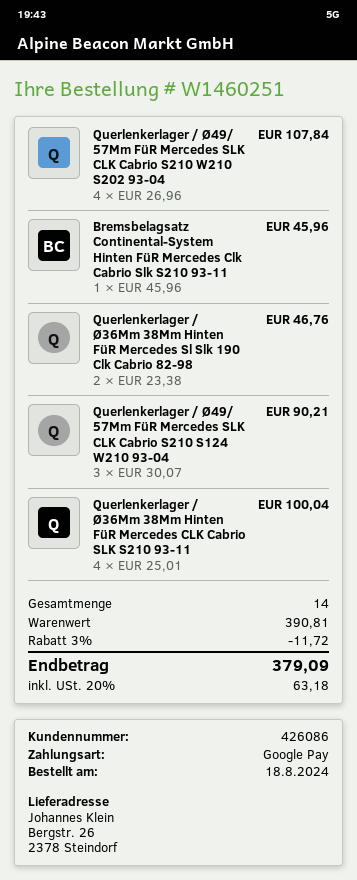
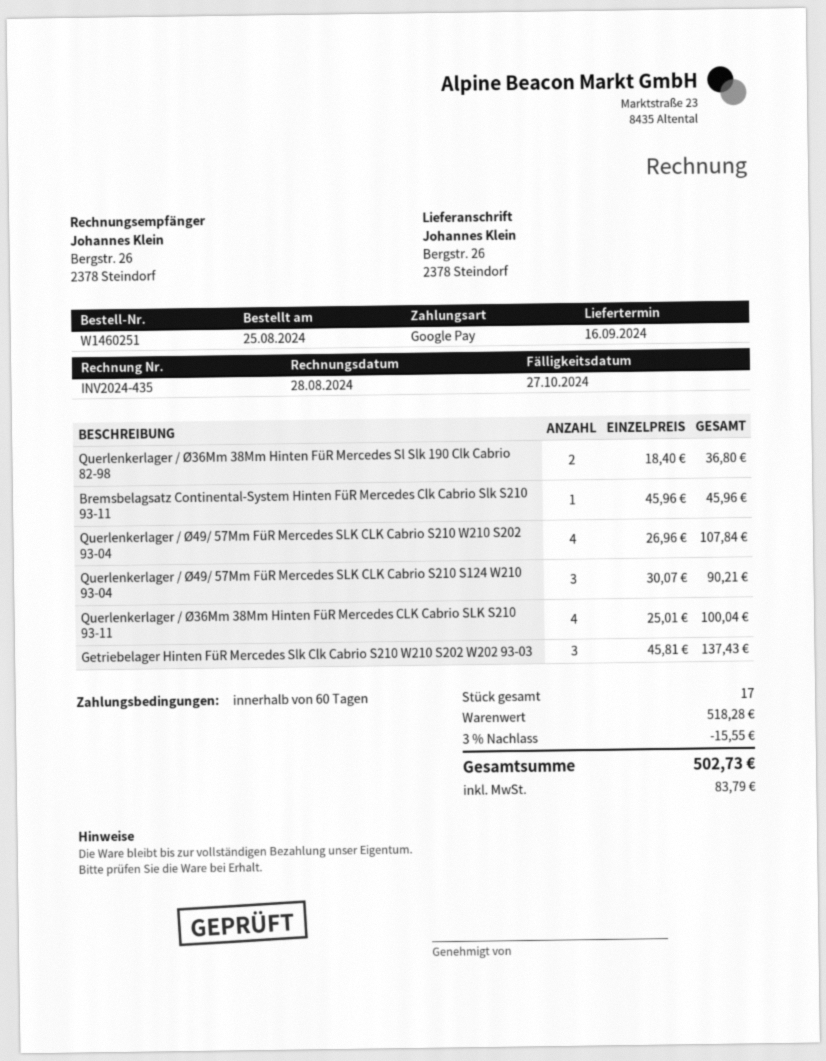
order date: 2024-08-18 -> 2024-08-25
Querlenkerlager / Ø36Mm 38Mm Hinten FüR Mercedes Sl Slk 190 Clk Cabrio 82-98: 2 x 23.38 = 46.76 -> 2 x 18.40 = 36.80
Getriebelager Hinten FüR Mercedes Slk Clk Cabrio S210 W210 S202 W202 93-03: none -> 3 x 45.81 = 137.43
total quantity: 14 -> 17
subtotal: 390.81 -> 518.28
discount: 3% = 11.72 -> 3% = 15.55
tax: 63.18 -> 83.79
total: 379.09 -> 502.73

